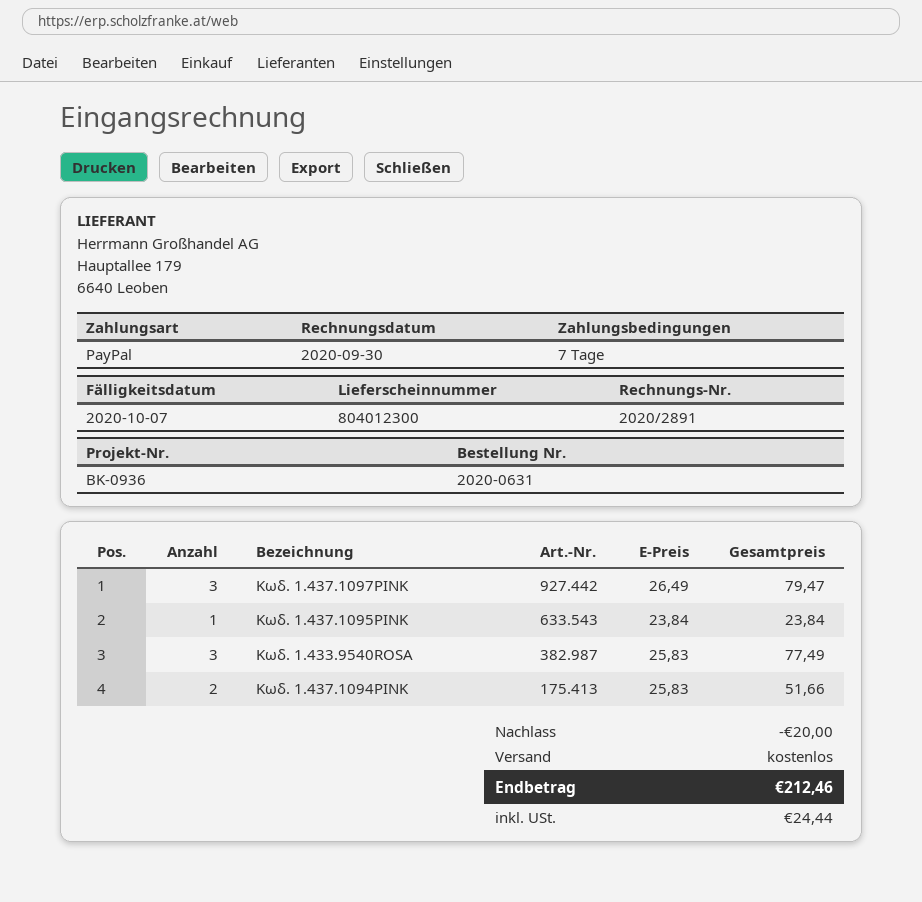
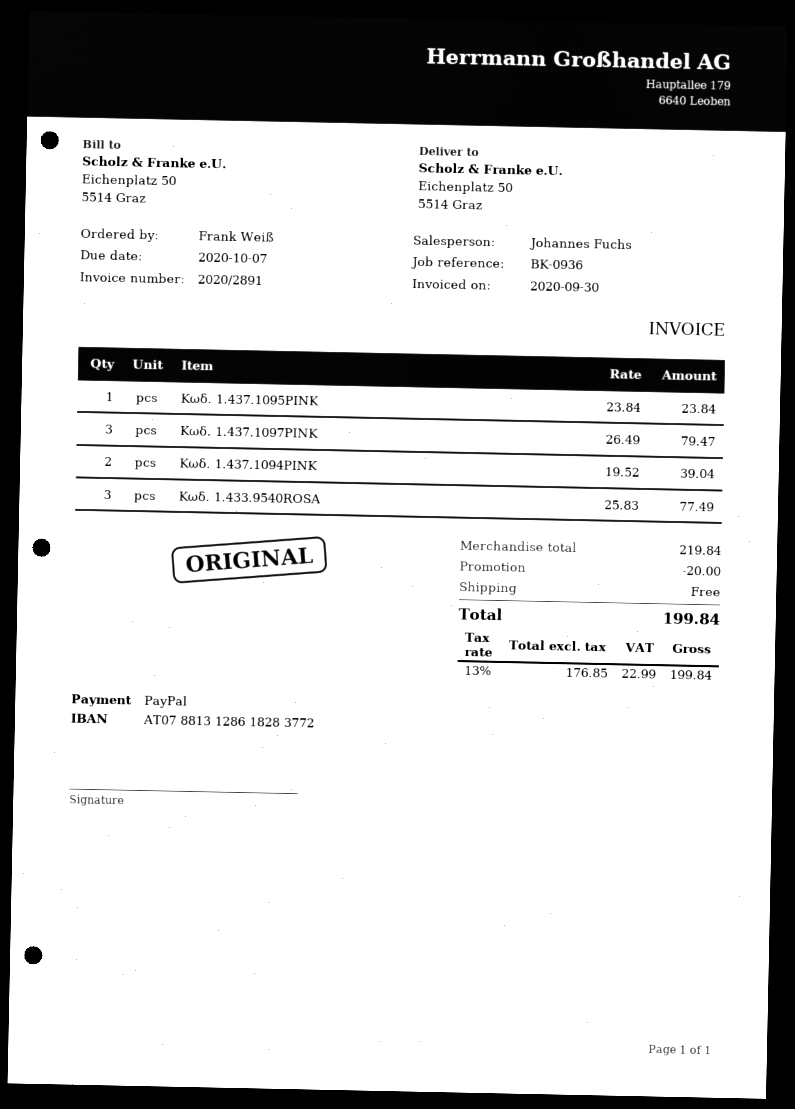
Κωδ. 1.437.1094PINK: 2 x 25.83 = 51.66 -> 2 x 19.52 = 39.04
tax: 24.44 -> 22.99
total: 212.46 -> 199.84

